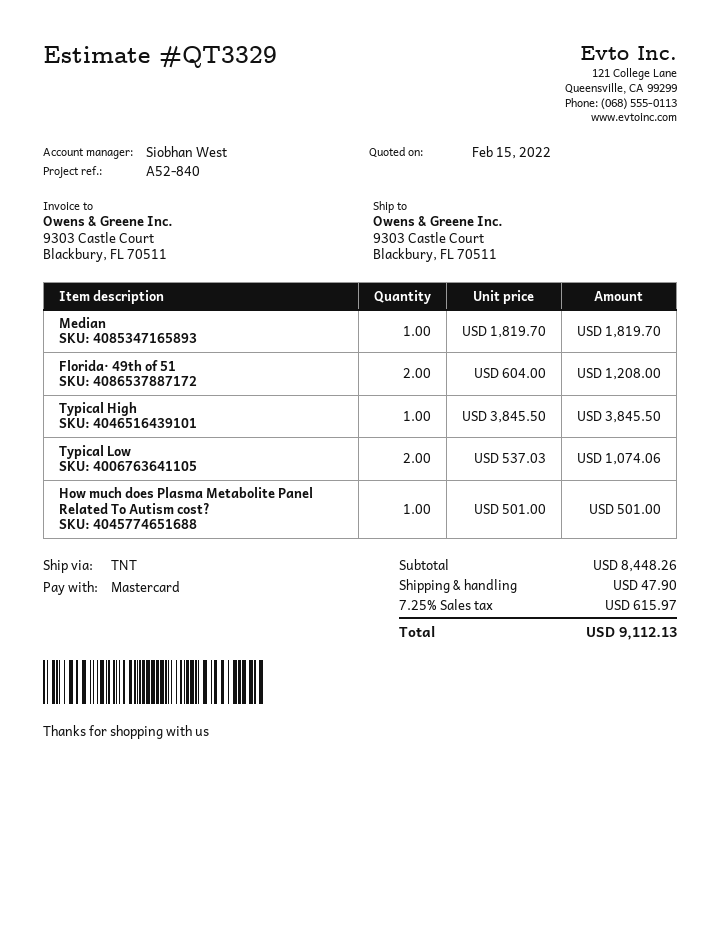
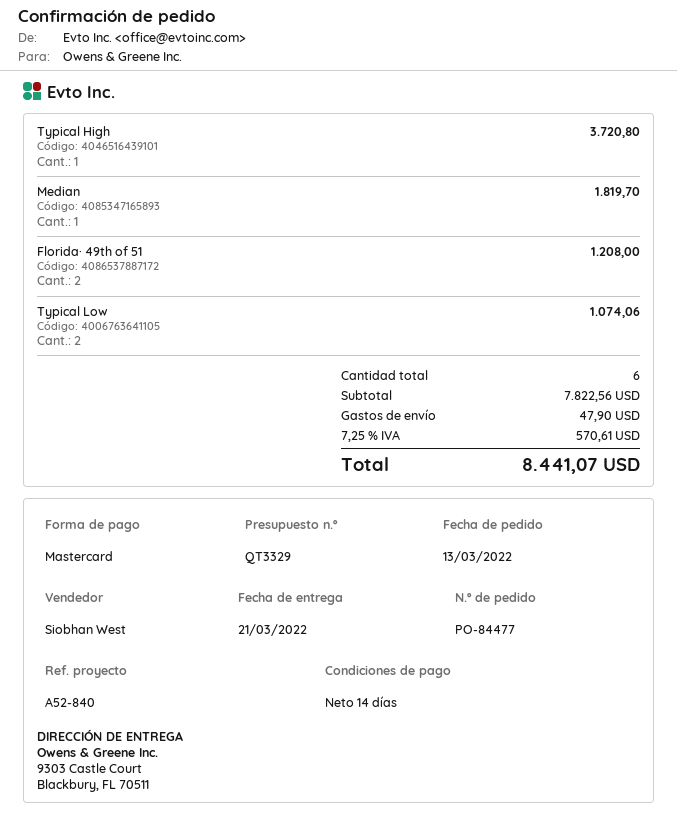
Typical High: 1 for 3845.50 -> 1 for 3720.80
How much does Plasma Metabolite Panel Related To Autism cost?: 1 for 501.00 -> none
subtotal: 8448.26 -> 7822.56
tax: 7.25% = 615.97 -> 7.25% = 570.61
total: 9112.13 -> 8441.07

